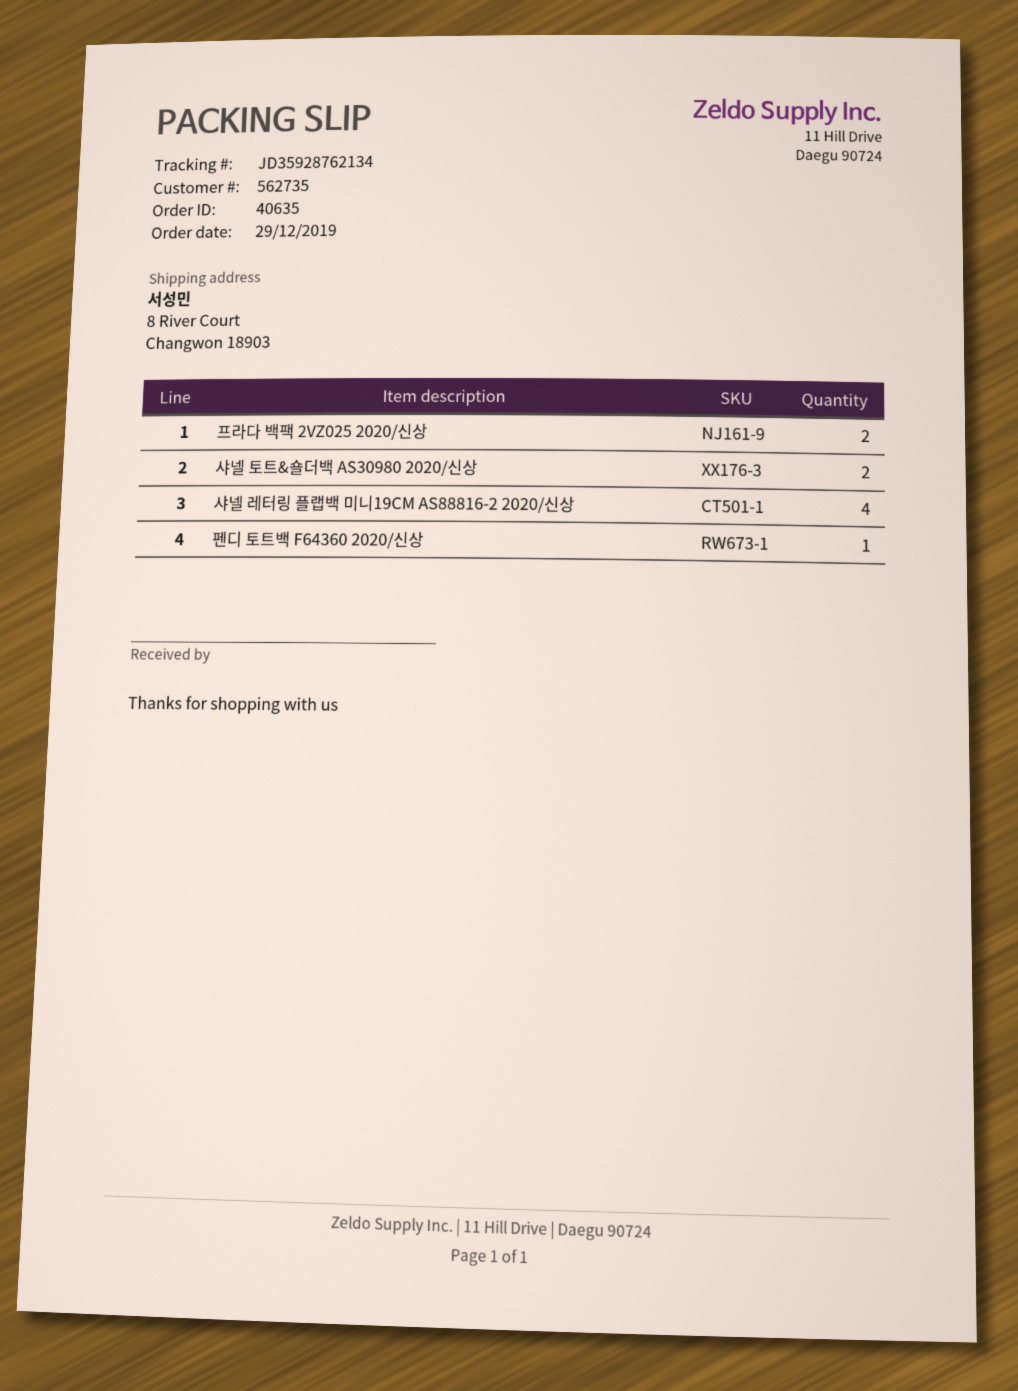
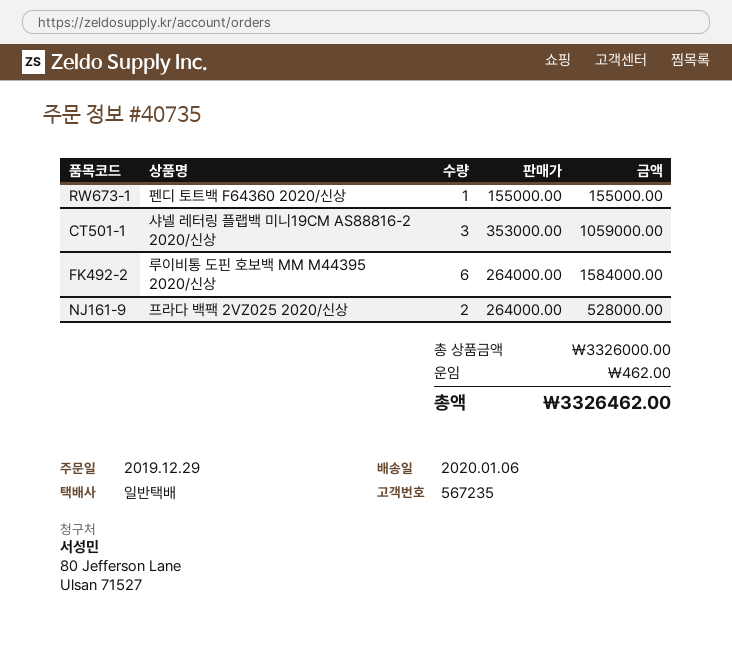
order number: 40635 -> 40735
customer number: 562735 -> 567235
샤넬 토트&숄더백 AS30980 2020/신상: 2 -> none
샤넬 레터링 플랩백 미니19CM AS88816-2 2020/신상: 4 -> 3
루이비통 도핀 호보백 MM M44395 2020/신상: none -> 6

